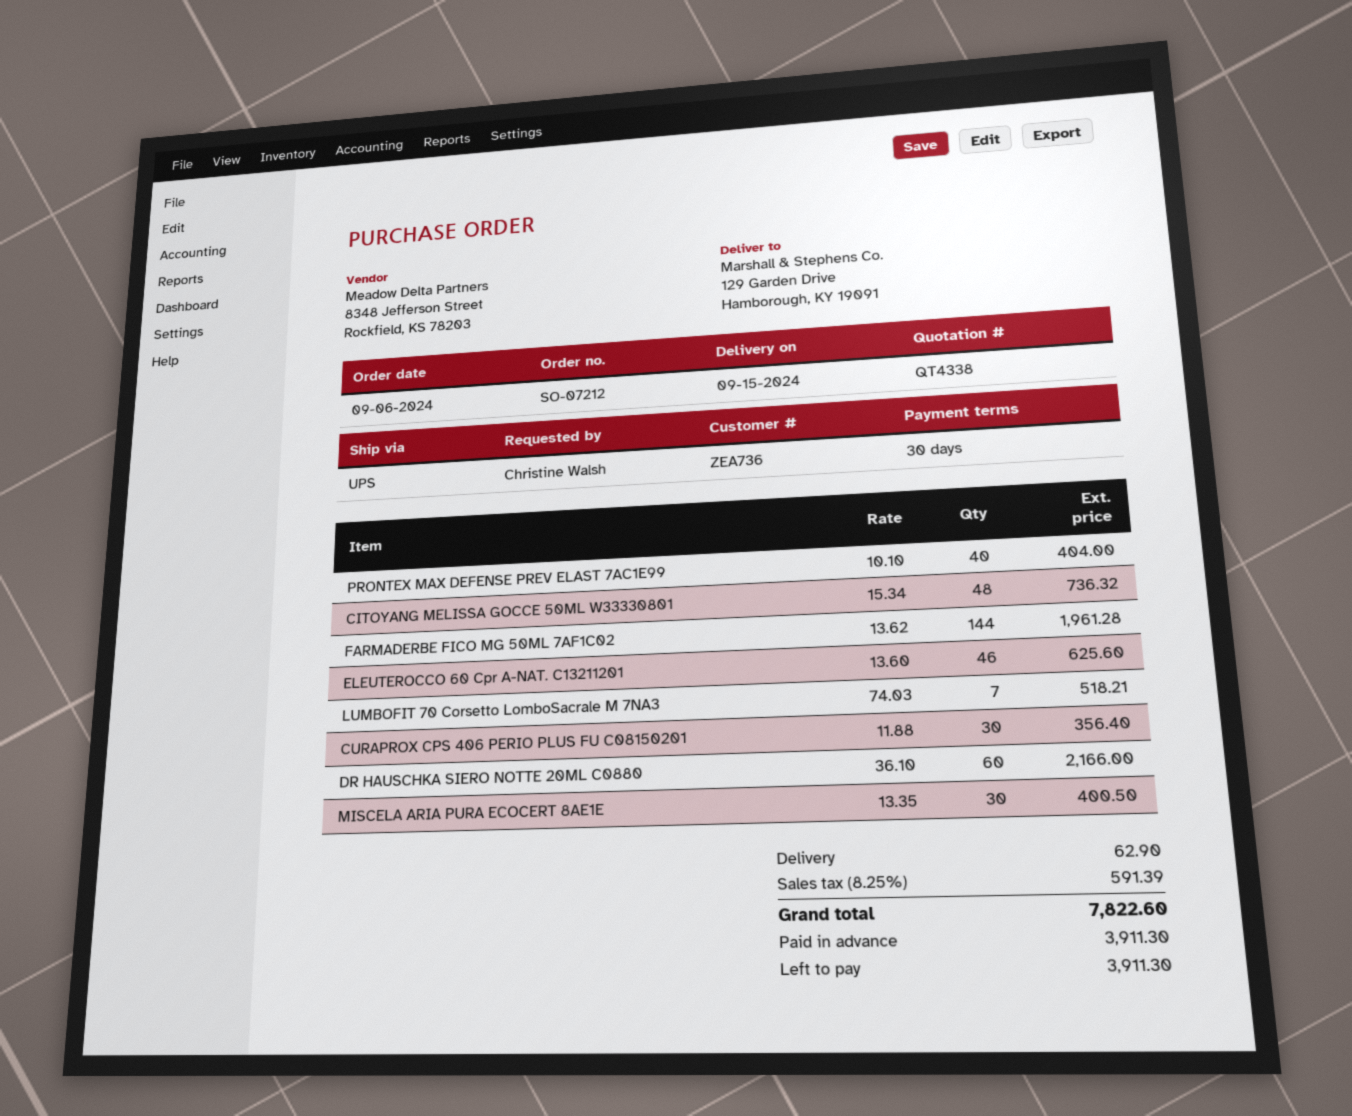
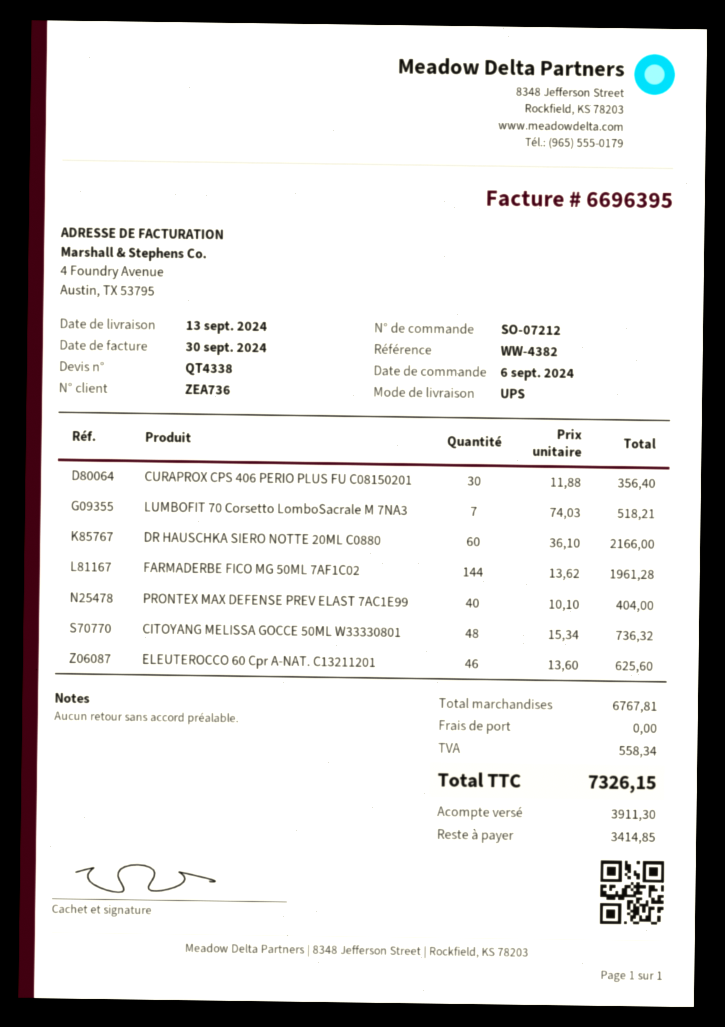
delivery date: 2024-09-15 -> 2024-09-13
MISCELA ARIA PURA ECOCERT 8AE1E: 30 x 13.35 = 400.50 -> none
shipping: 62.90 -> 0.00
tax: 591.39 -> 558.34
total: 7822.60 -> 7326.15
balance: 3911.30 -> 3414.85

